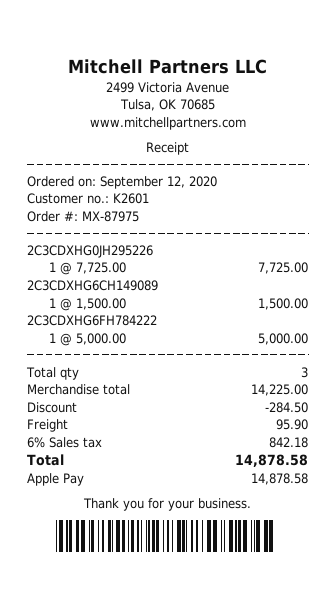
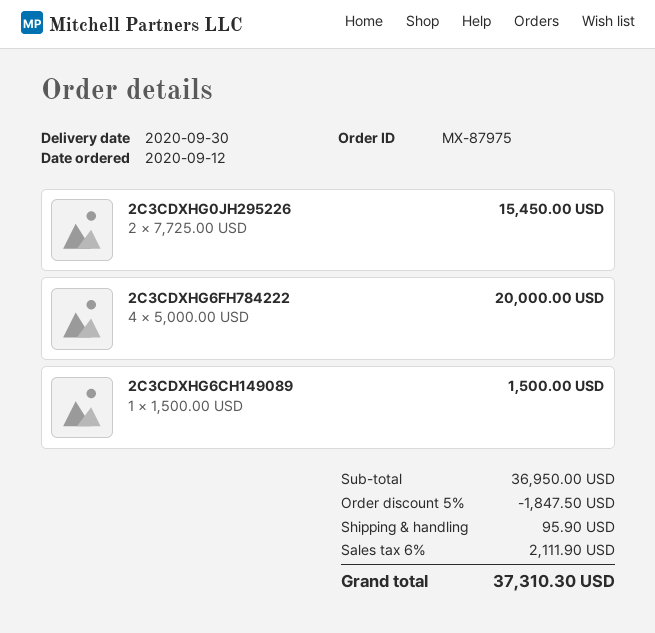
2C3CDXHG0JH295226: 1 x 7725.00 = 7725.00 -> 2 x 7725.00 = 15450.00
2C3CDXHG6FH784222: 1 x 5000.00 = 5000.00 -> 4 x 5000.00 = 20000.00
subtotal: 14225.00 -> 36950.00
discount: 284.50 -> 1847.50
tax: 6% = 842.18 -> 6% = 2111.90
total: 14878.58 -> 37310.30

